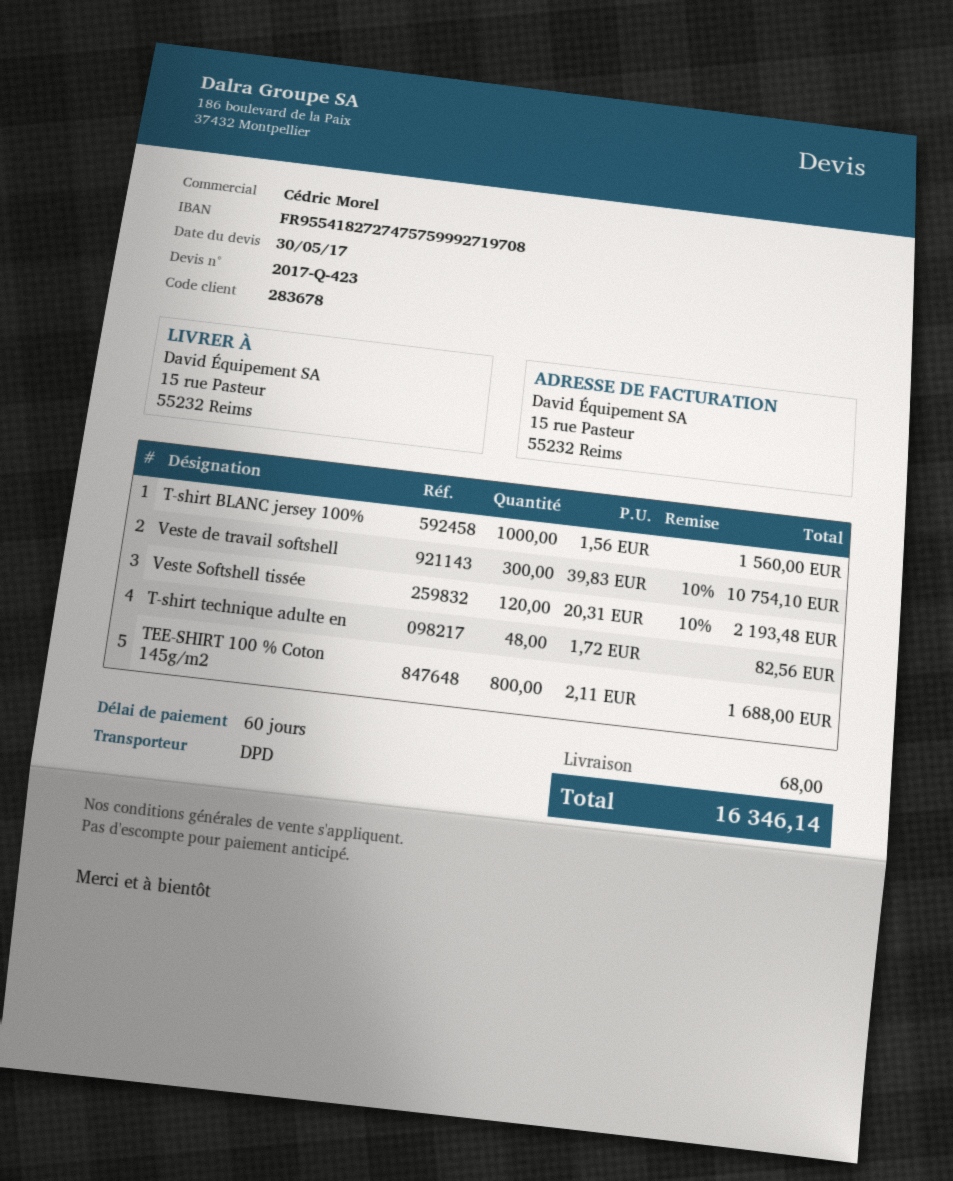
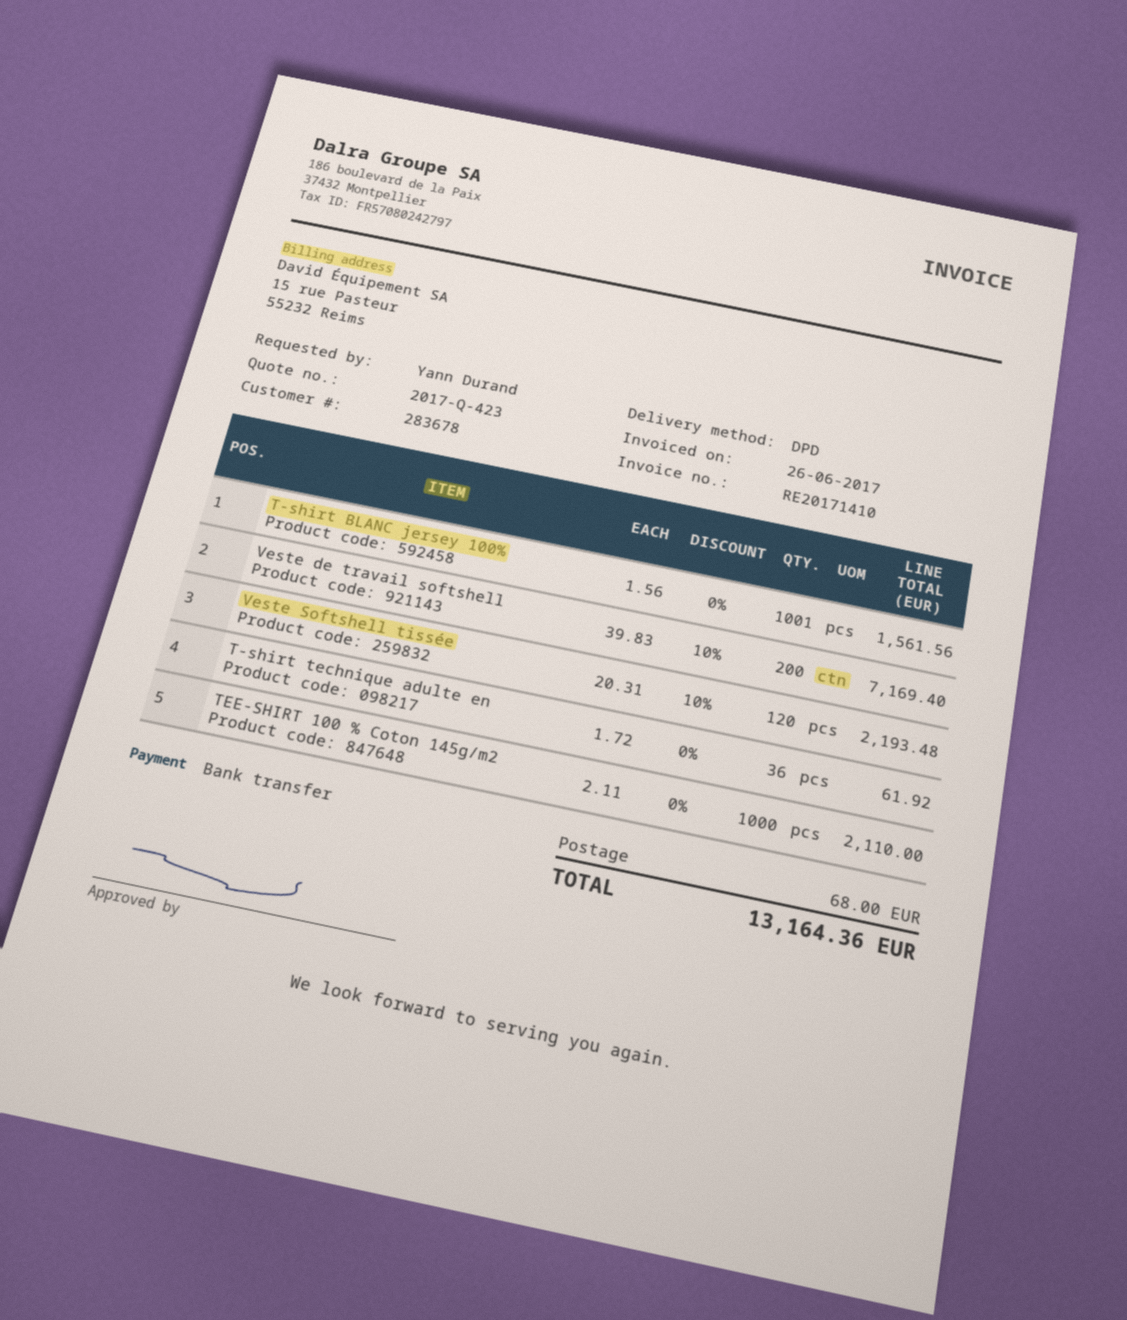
T-shirt BLANC jersey 100%: 1000 x 1.56 = 1560.00 -> 1001 x 1.56 = 1561.56
Veste de travail softshell: 300 x 39.83 - 10% = 10754.10 -> 200 x 39.83 - 10% = 7169.40
T-shirt technique adulte en: 48 x 1.72 = 82.56 -> 36 x 1.72 = 61.92
TEE-SHIRT 100 % Coton 145g/m2: 800 x 2.11 = 1688.00 -> 1000 x 2.11 = 2110.00
total: 16346.14 -> 13164.36

